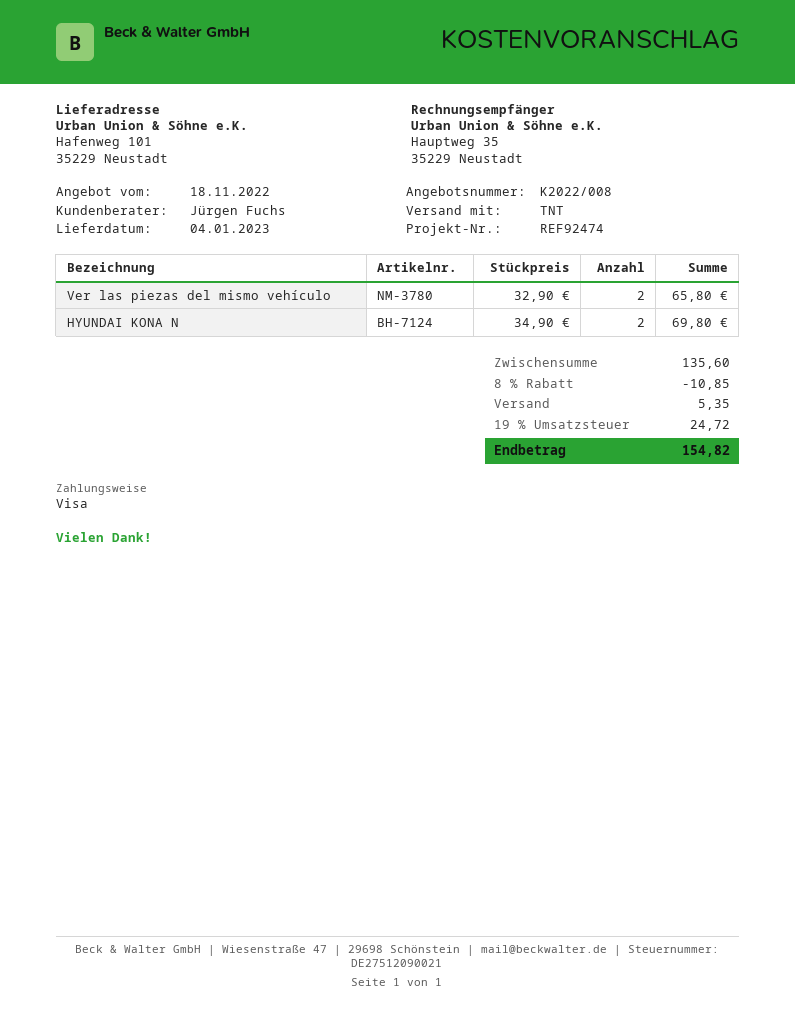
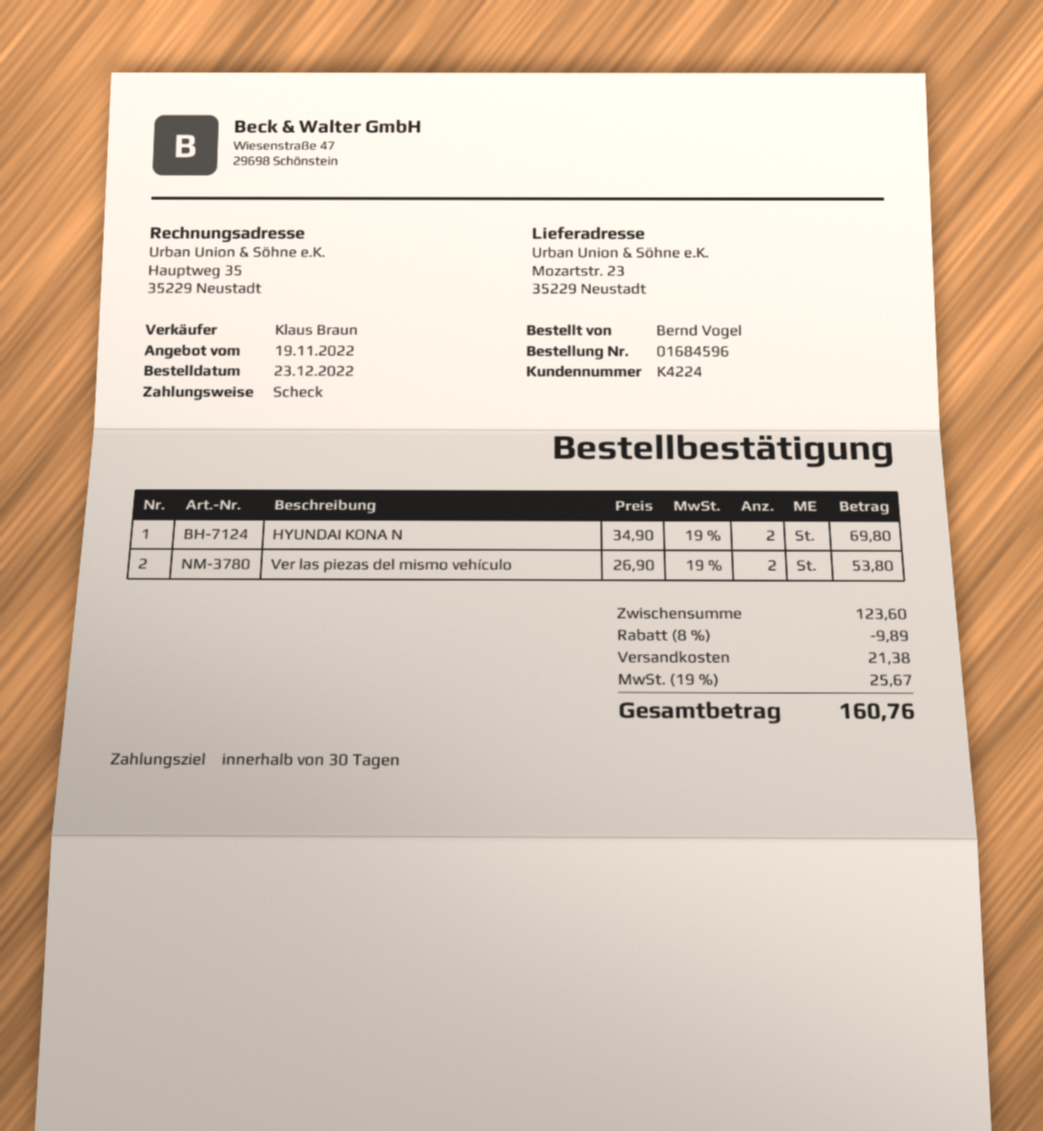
quote date: 2022-11-18 -> 2022-11-19
sales rep: Jürgen Fuchs -> Klaus Braun
payment method: Visa -> cheque
ship to: Hafenweg 101, 35229 Neustadt -> Mozartstr. 23, 35229 Neustadt
Ver las piezas del mismo vehículo: 2 x 32.90 = 65.80 -> 2 x 26.90 = 53.80
subtotal: 135.60 -> 123.60
discount: 8% = 10.85 -> 8% = 9.89
shipping: 5.35 -> 21.38
tax: 19% = 24.72 -> 19% = 25.67
total: 154.82 -> 160.76

